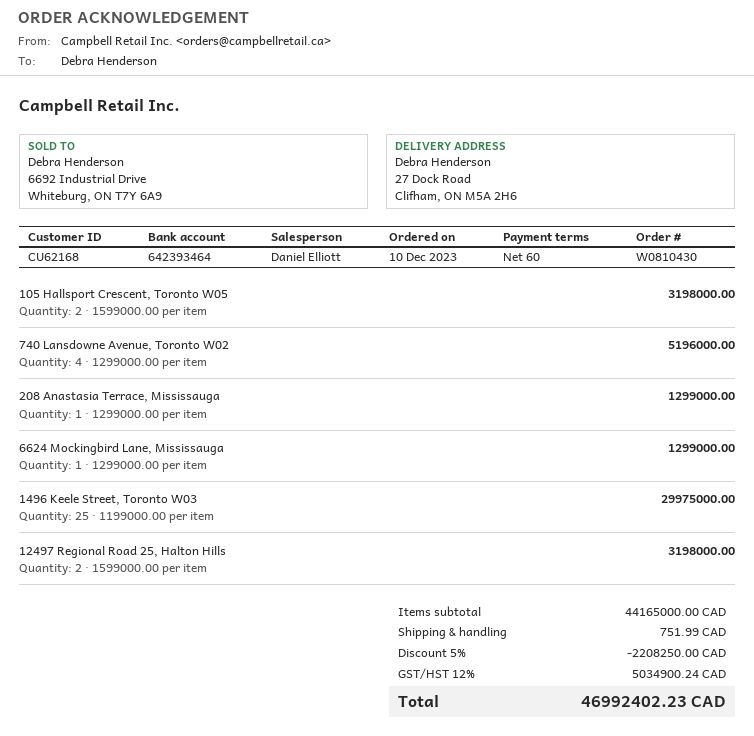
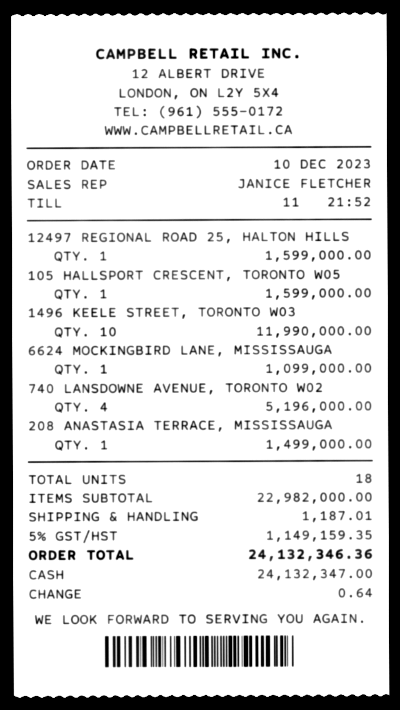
sales rep: Daniel Elliott -> JANICE FLETCHER
105 Hallsport Crescent, Toronto W05: 2 for 3198000.00 -> 1 for 1599000.00
208 Anastasia Terrace, Mississauga: 1 for 1299000.00 -> 1 for 1499000.00
6624 Mockingbird Lane, Mississauga: 1 for 1299000.00 -> 1 for 1099000.00
1496 Keele Street, Toronto W03: 25 for 29975000.00 -> 10 for 11990000.00
12497 Regional Road 25, Halton Hills: 2 for 3198000.00 -> 1 for 1599000.00
subtotal: 44165000.00 -> 22982000.00
discount: 5% = 2208250.00 -> none
shipping: 751.99 -> 1187.01
tax: 12% = 5034900.24 -> 5% = 1149159.35
total: 46992402.23 -> 24132346.36

